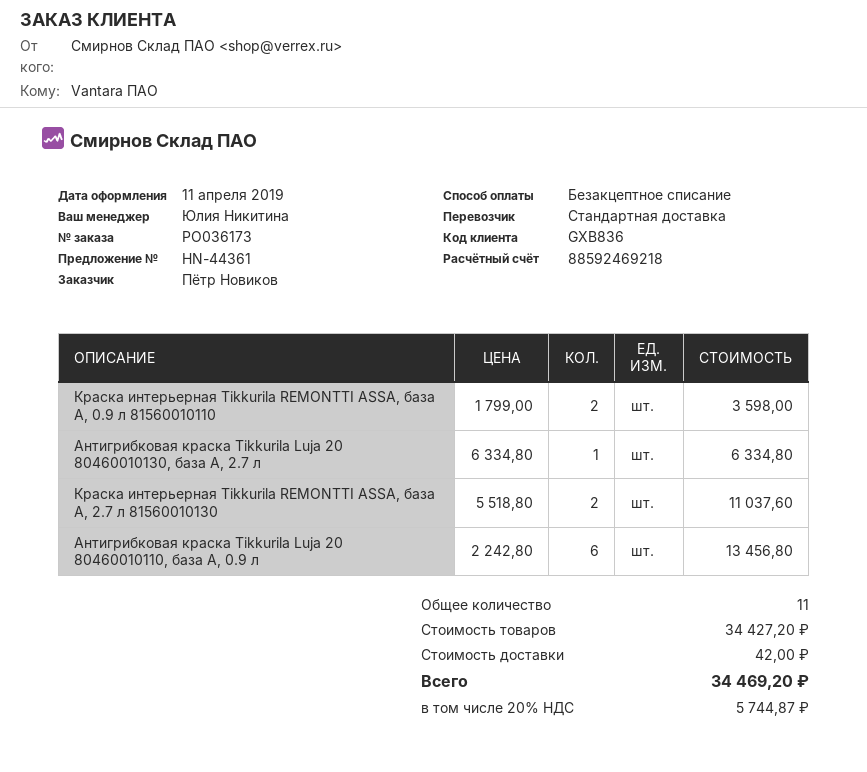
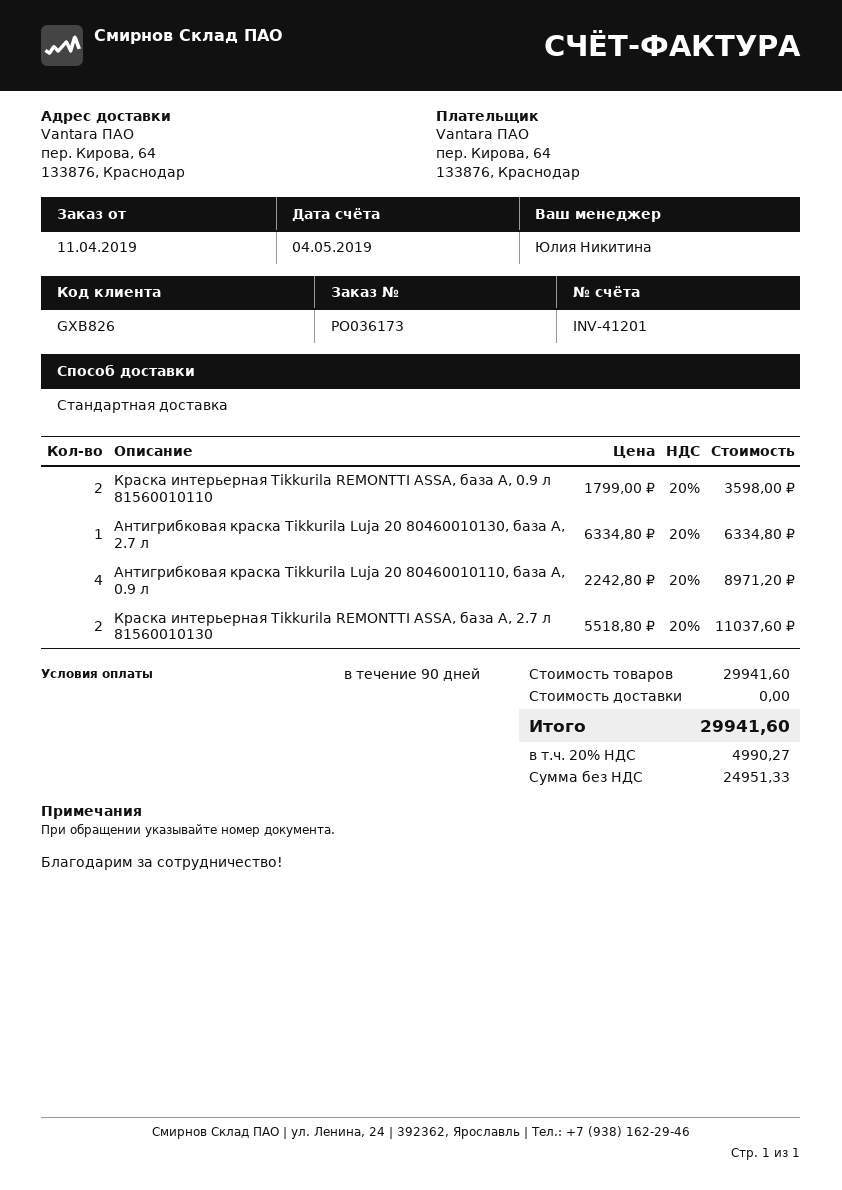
customer number: GXB836 -> GXB826
Антигрибковая краска Tikkurila Luja 20 80460010110, база A, 0.9 л: 6 x 2242.80 = 13456.80 -> 4 x 2242.80 = 8971.20
subtotal: 34427.20 -> 29941.60
shipping: 42.00 -> 0.00
tax: 20% = 5744.87 -> 20% = 4990.27
total: 34469.20 -> 29941.60

